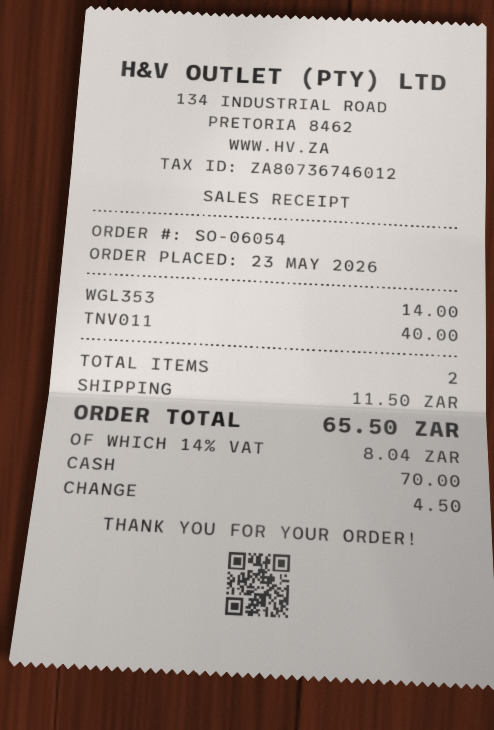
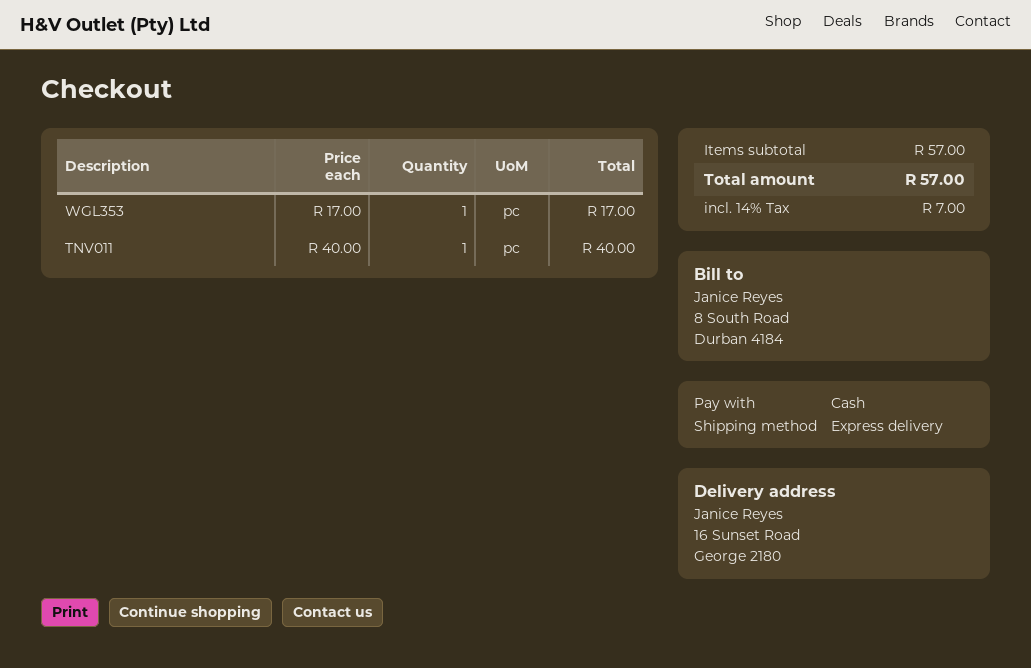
WGL353: 1 x 14.00 = 14.00 -> 1 x 17.00 = 17.00
shipping: 11.50 -> none
tax: 14% = 8.04 -> 14% = 7.00
total: 65.50 -> 57.00

